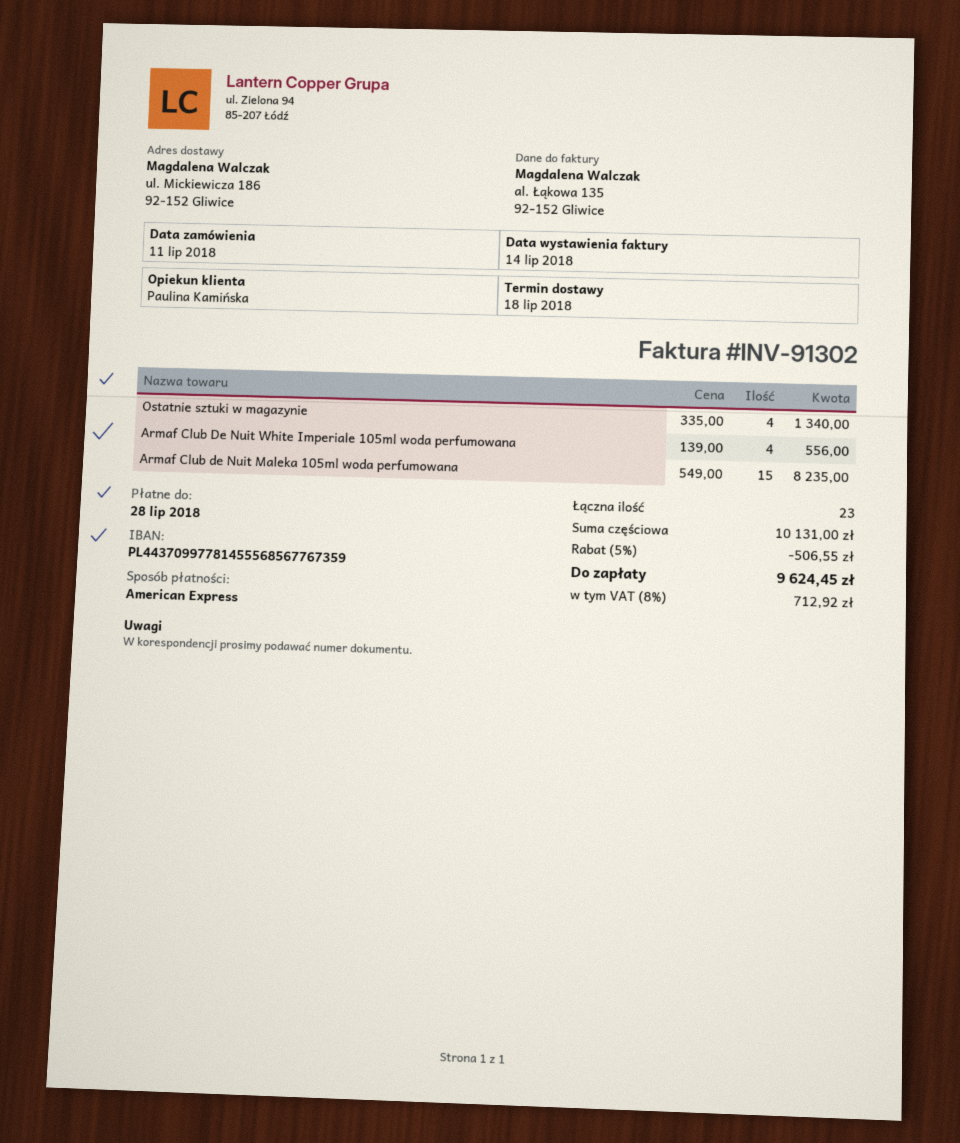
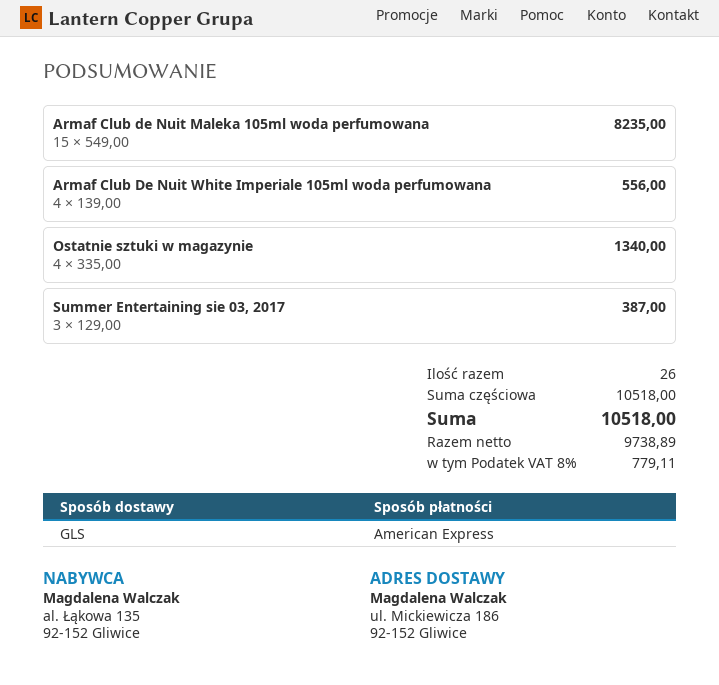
Summer Entertaining sie 03, 2017: none -> 3 x 129.00 = 387.00
total quantity: 23 -> 26
subtotal: 10131.00 -> 10518.00
discount: 5% = 506.55 -> none
tax: 8% = 712.92 -> 8% = 779.11
total: 9624.45 -> 10518.00

